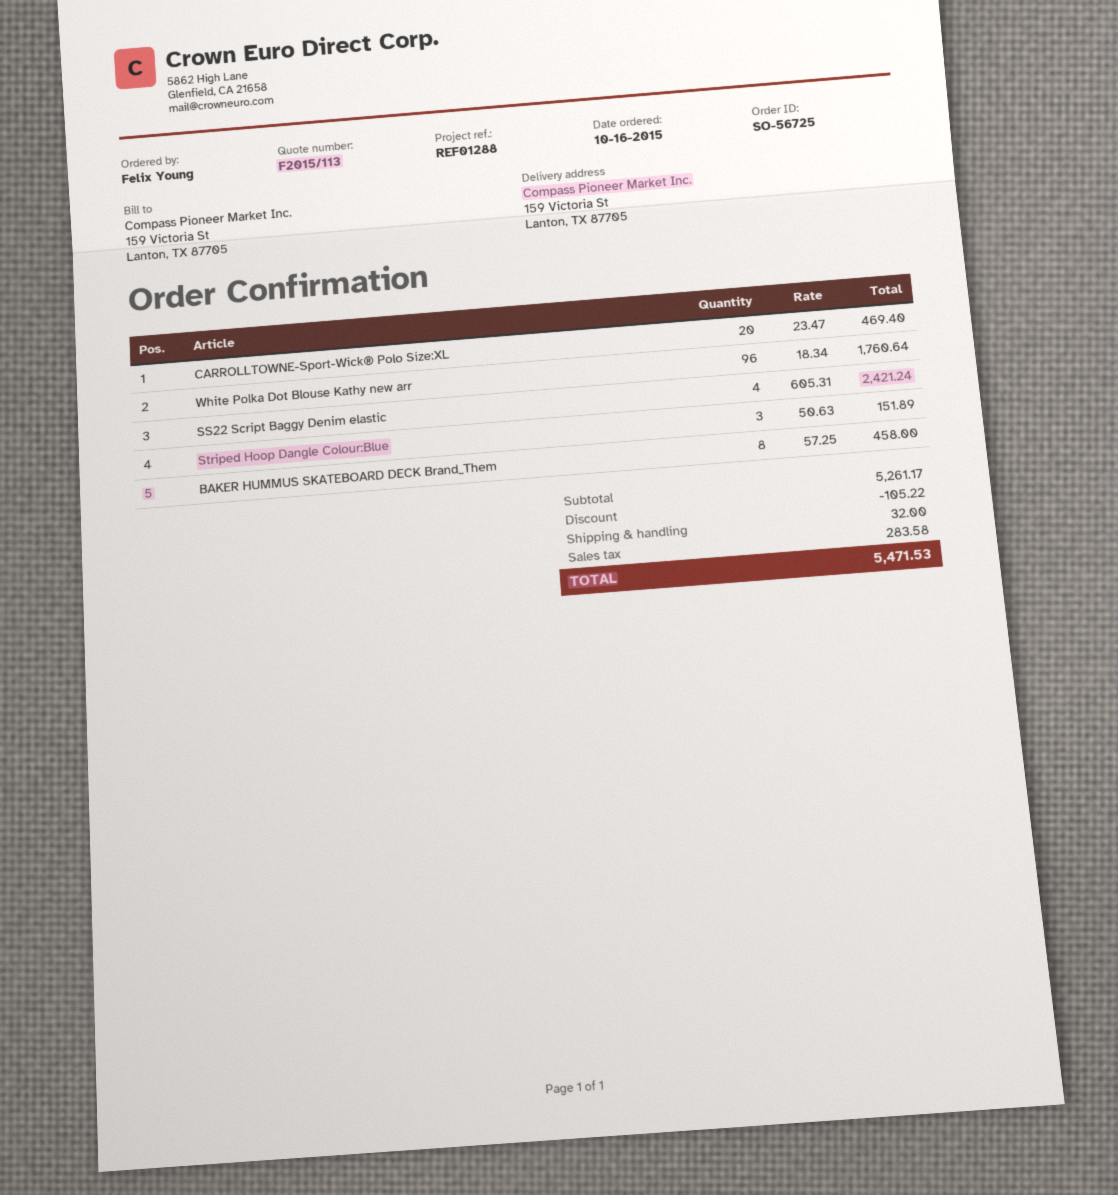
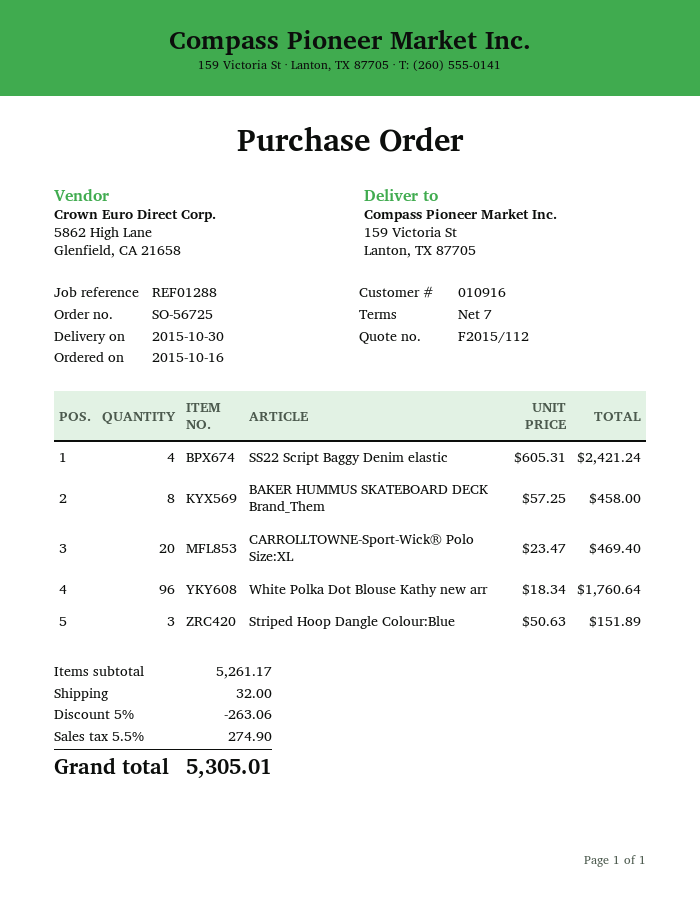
quote number: F2015/113 -> F2015/112
discount: 105.22 -> 263.06
tax: 283.58 -> 274.90
total: 5471.53 -> 5305.01

